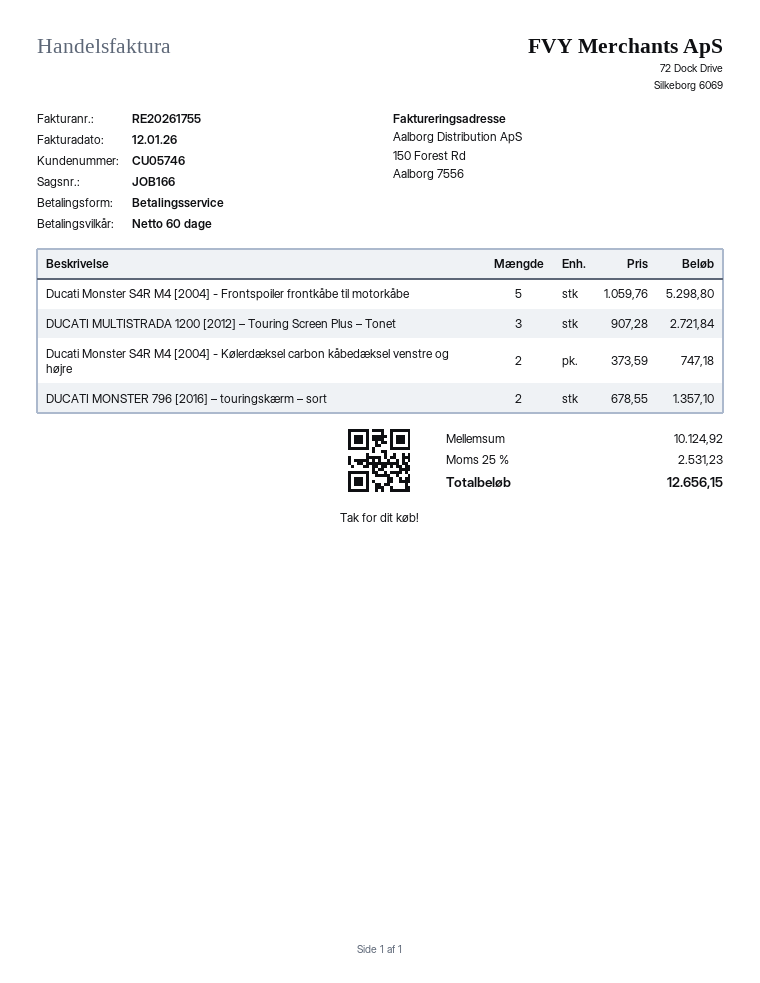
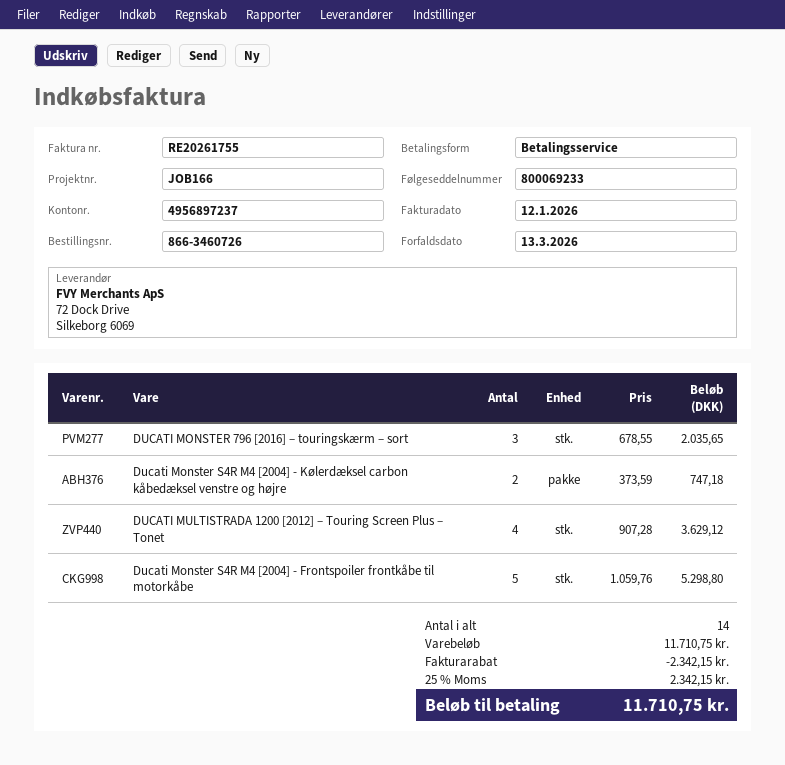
DUCATI MULTISTRADA 1200 [2012] – Touring Screen Plus – Tonet: 3 x 907.28 = 2721.84 -> 4 x 907.28 = 3629.12
DUCATI MONSTER 796 [2016] – touringskærm – sort: 2 x 678.55 = 1357.10 -> 3 x 678.55 = 2035.65
subtotal: 10124.92 -> 11710.75
discount: none -> 2342.15
tax: 25% = 2531.23 -> 25% = 2342.15
total: 12656.15 -> 11710.75

